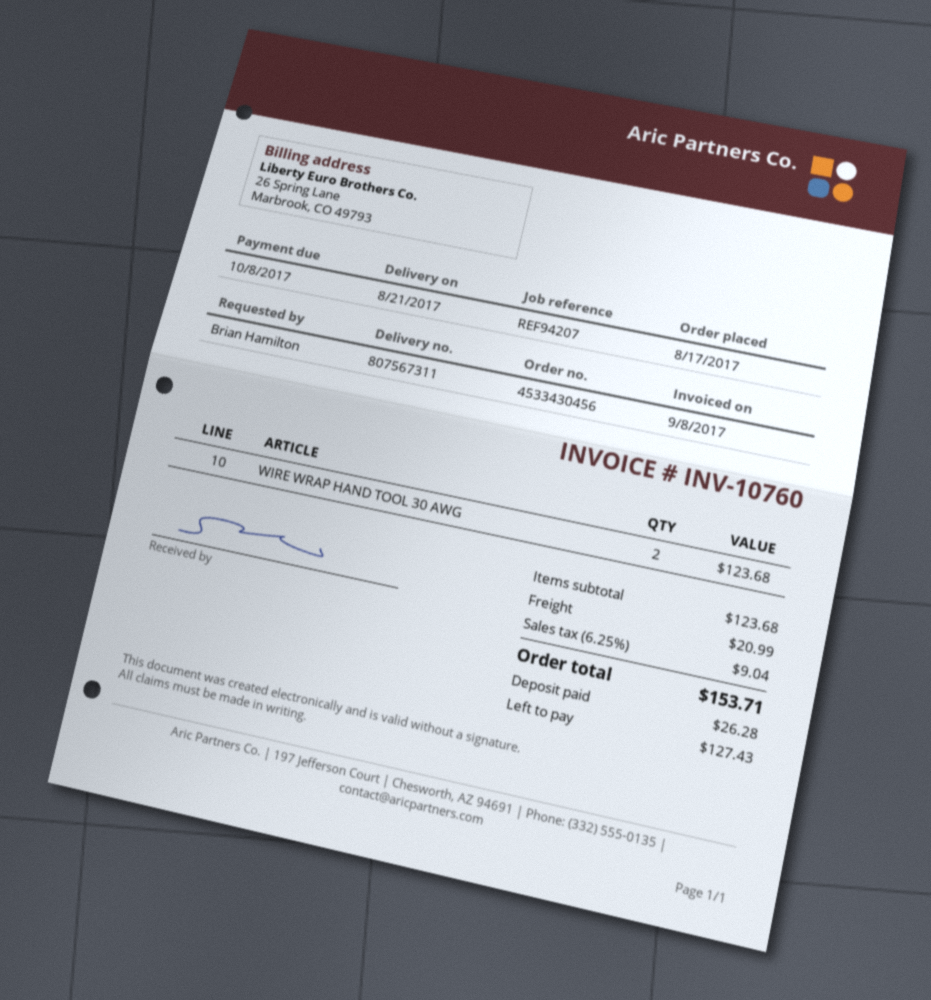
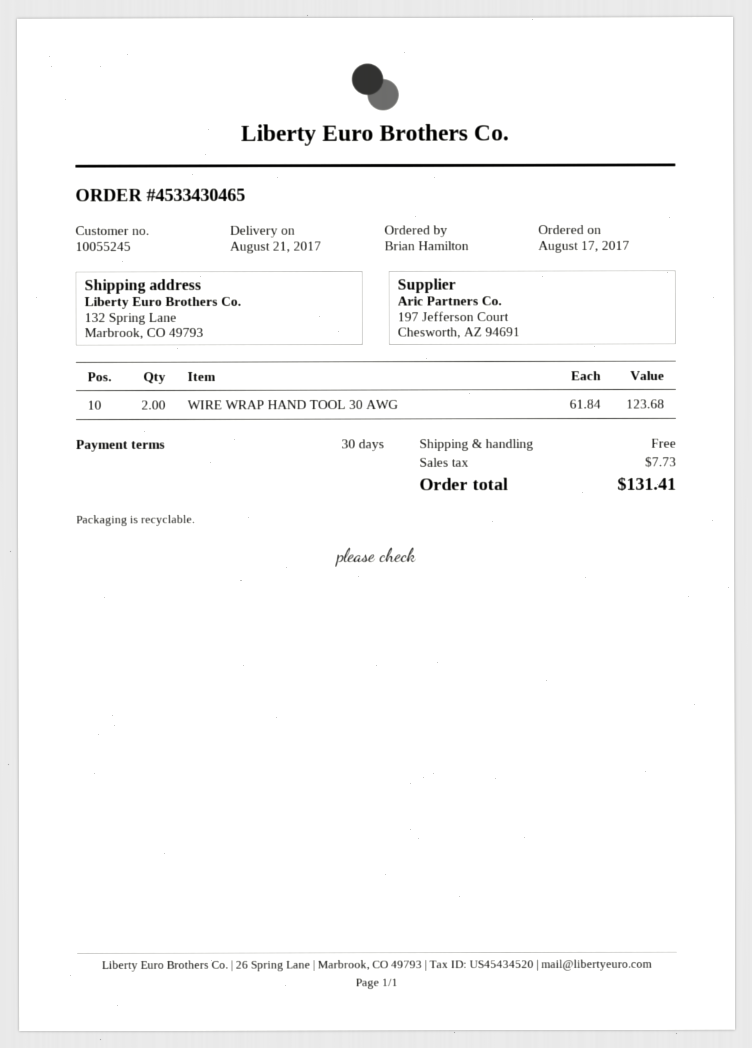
order number: 4533430456 -> 4533430465
shipping: 20.99 -> 0.00
tax: 9.04 -> 7.73
total: 153.71 -> 131.41

